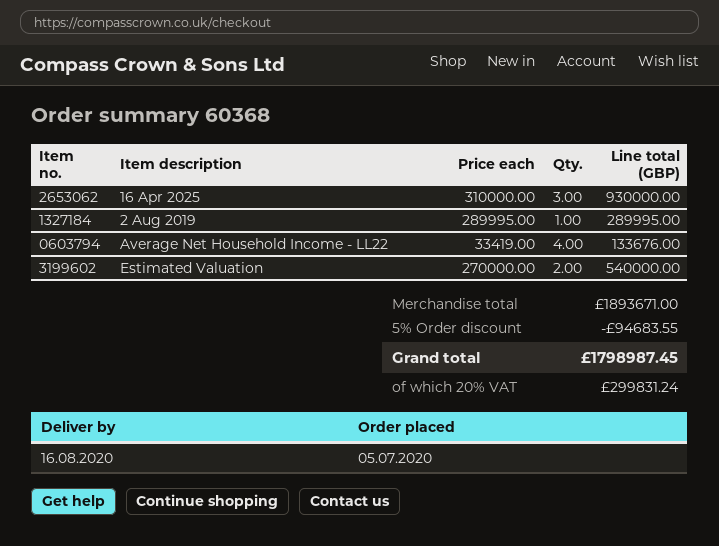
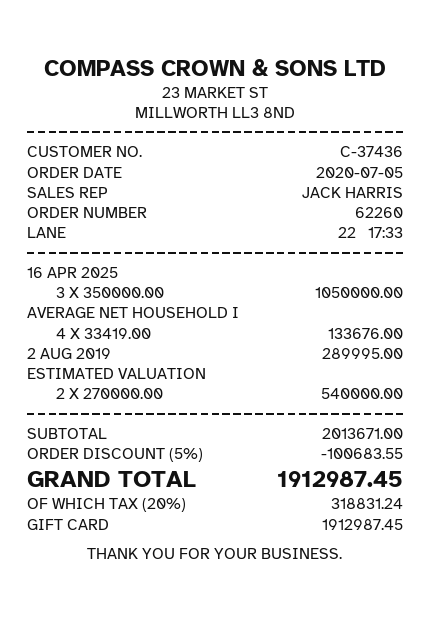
order number: 60368 -> 62260
16 Apr 2025: 3 x 310000.00 = 930000.00 -> 3 x 350000.00 = 1050000.00
subtotal: 1893671.00 -> 2013671.00
discount: 5% = 94683.55 -> 5% = 100683.55
tax: 20% = 299831.24 -> 20% = 318831.24
total: 1798987.45 -> 1912987.45

